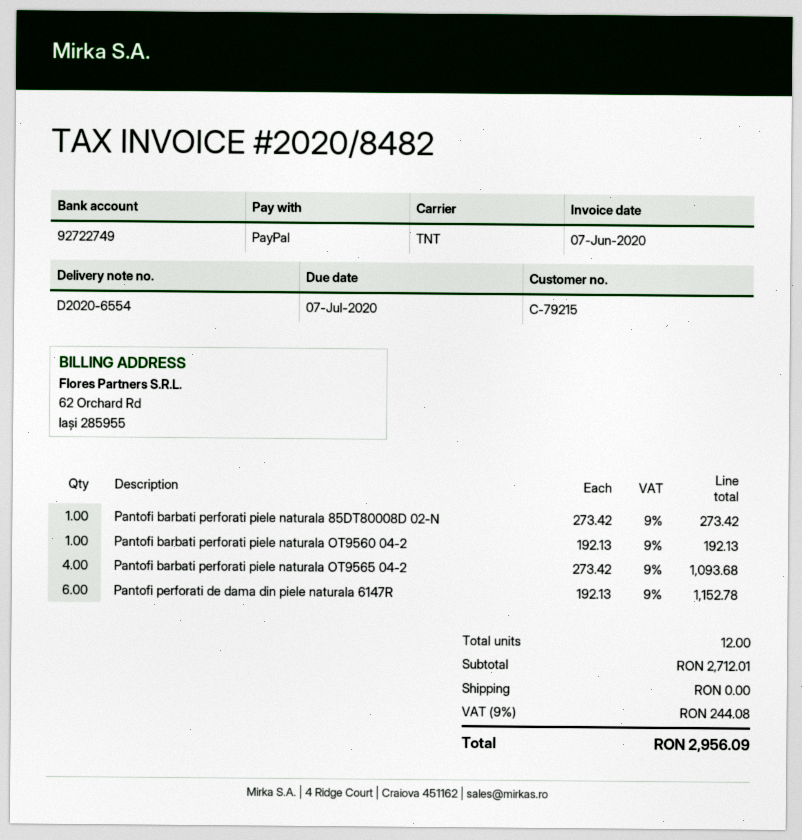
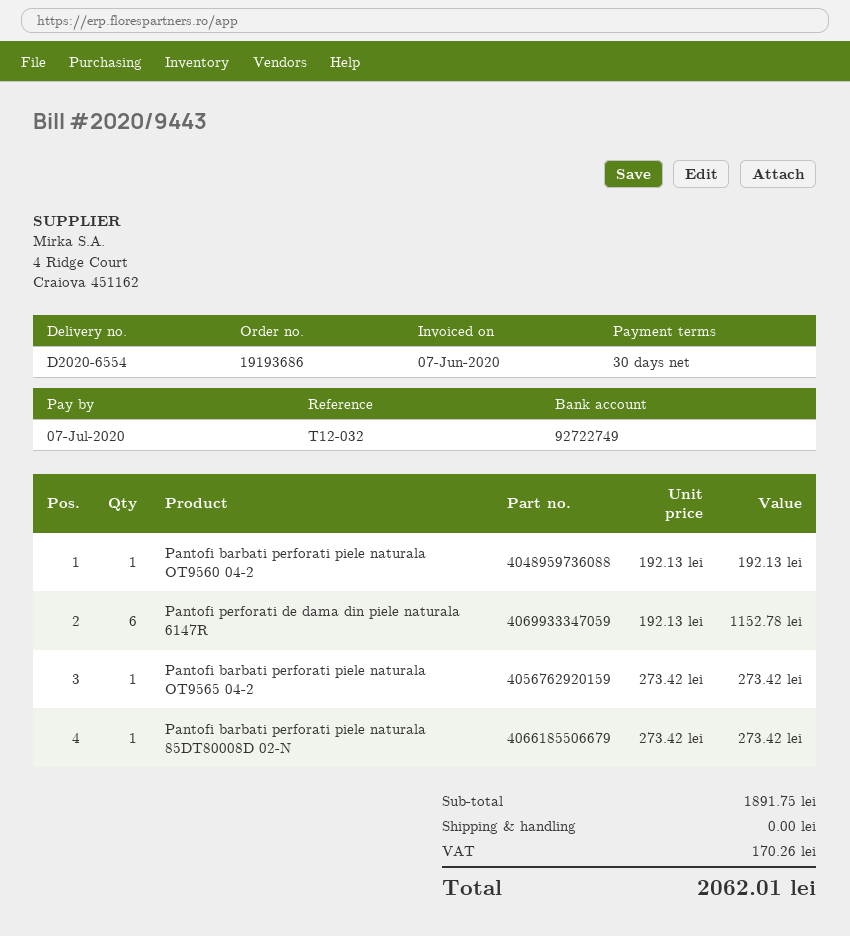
invoice number: 2020/8482 -> 2020/9443
Pantofi barbati perforati piele naturala OT9565 04-2: 4 x 273.42 = 1093.68 -> 1 x 273.42 = 273.42
subtotal: 2712.01 -> 1891.75
tax: 244.08 -> 170.26
total: 2956.09 -> 2062.01

